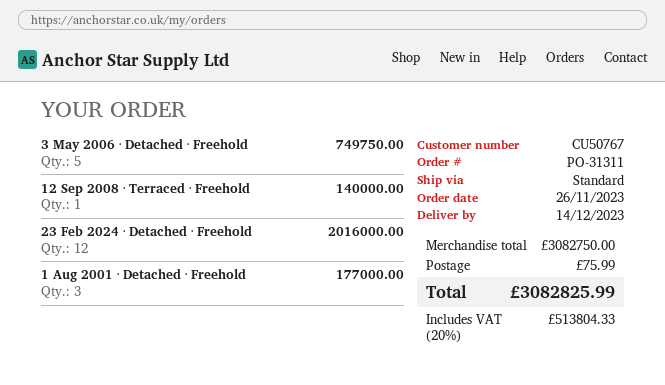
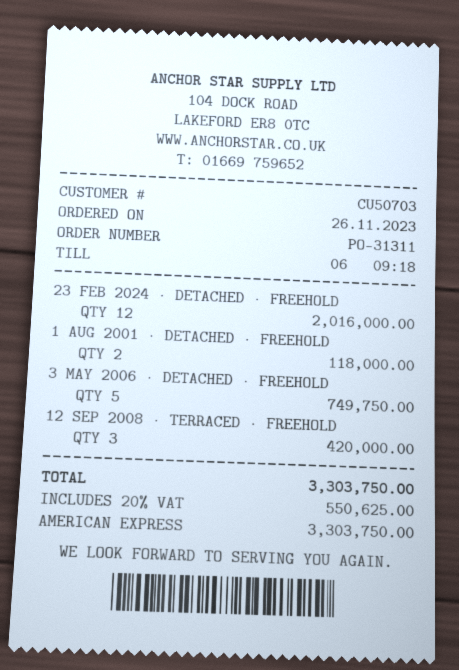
customer number: CU50767 -> CU50703
12 Sep 2008 · Terraced · Freehold: 1 for 140000.00 -> 3 for 420000.00
1 Aug 2001 · Detached · Freehold: 3 for 177000.00 -> 2 for 118000.00
shipping: 75.99 -> none
tax: 20% = 513804.33 -> 20% = 550625.00
total: 3082825.99 -> 3303750.00

